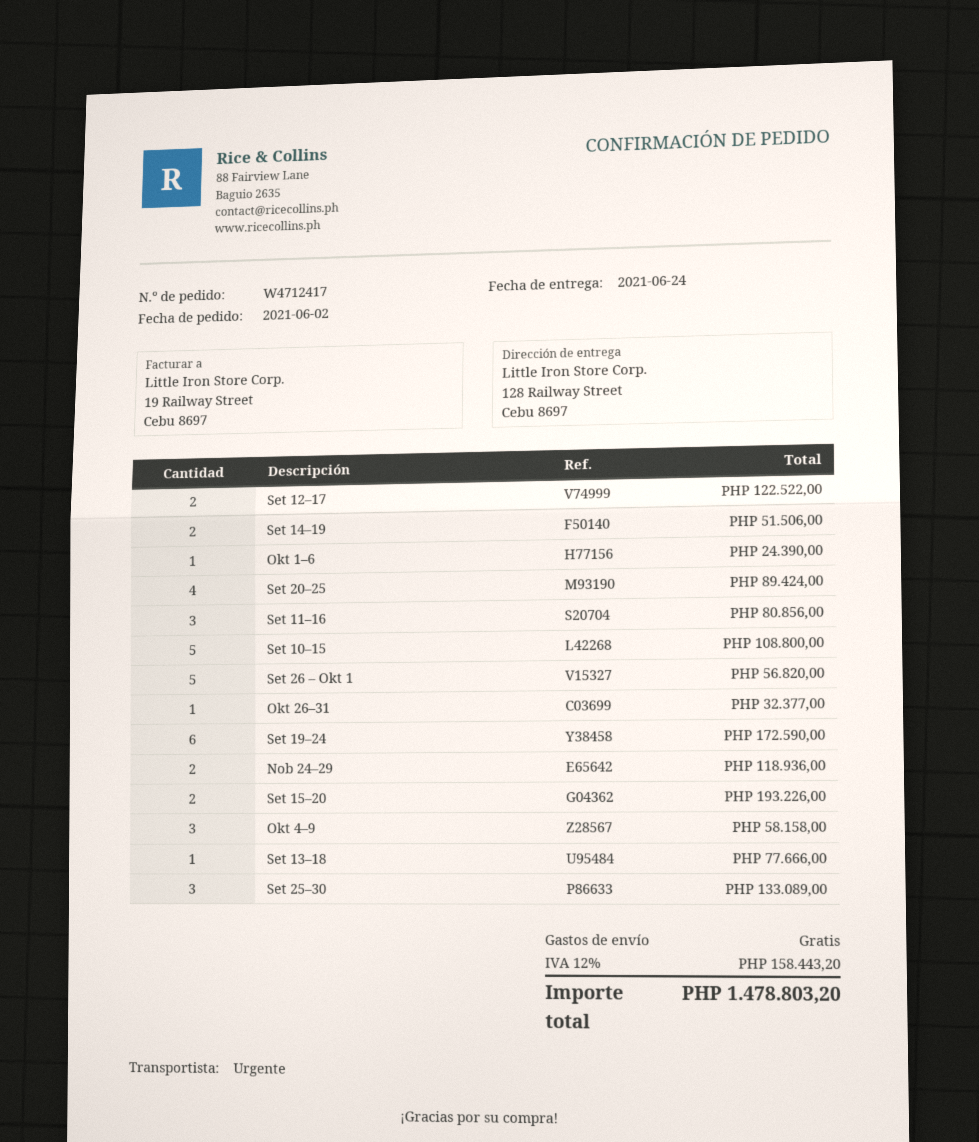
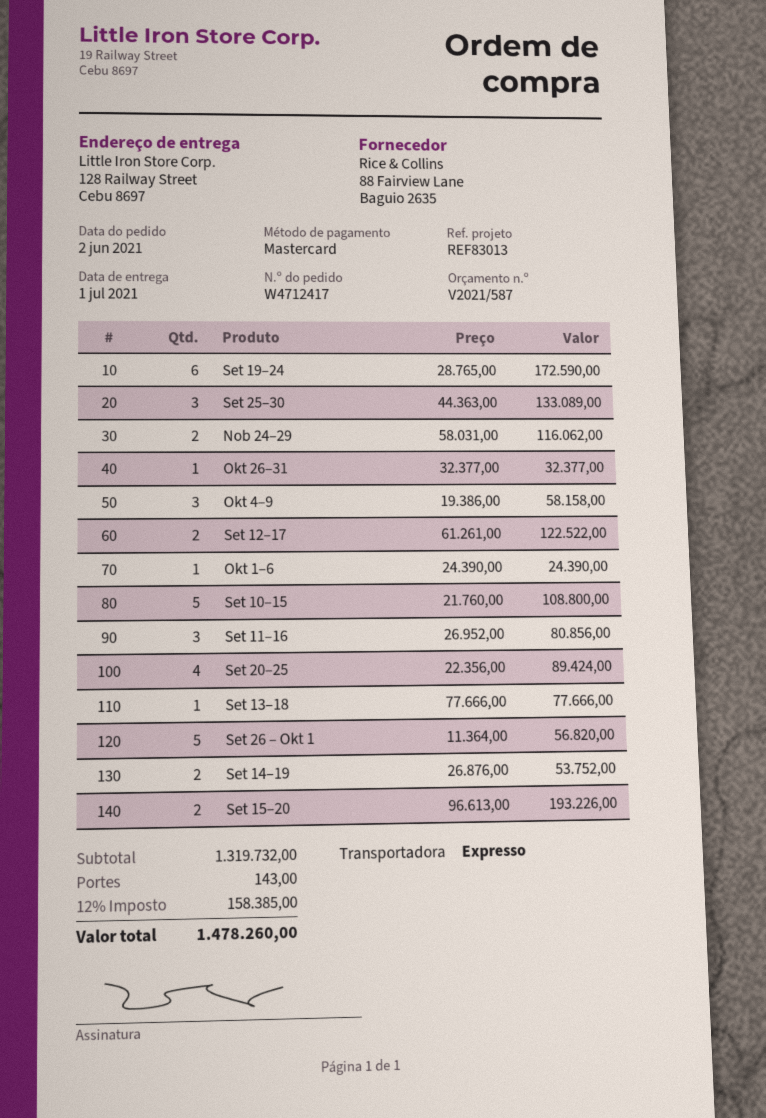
delivery date: 2021-06-24 -> 2021-07-01
Set 14–19: 2 for 51506.00 -> 2 for 53752.00
Nob 24–29: 2 for 118936.00 -> 2 for 116062.00
shipping: 0.00 -> 143.00
tax: 12% = 158443.20 -> 12% = 158385.00
total: 1478803.20 -> 1478260.00

